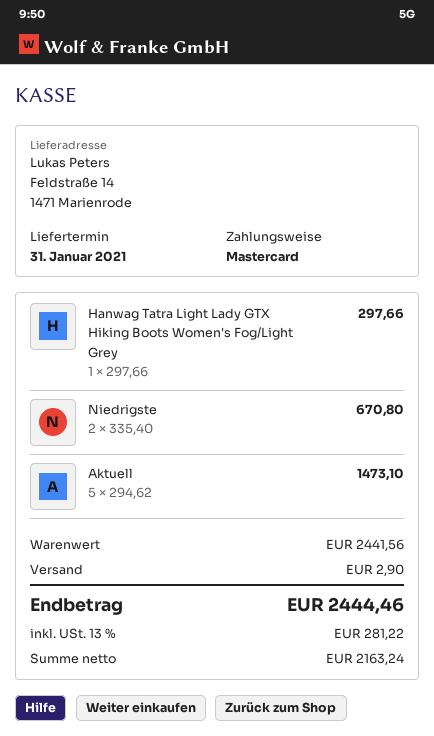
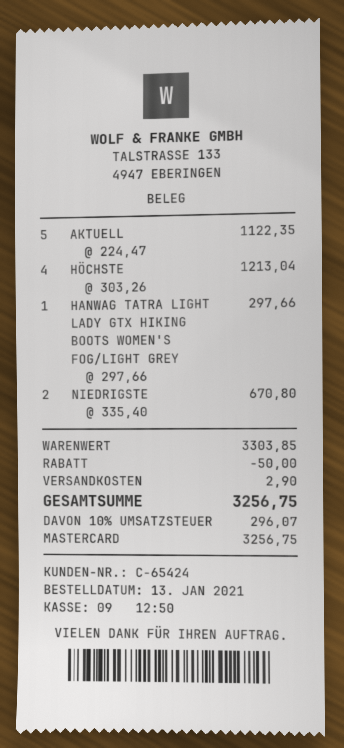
Aktuell: 5 x 294.62 = 1473.10 -> 5 x 224.47 = 1122.35
HÖCHSTE: none -> 4 x 303.26 = 1213.04
subtotal: 2441.56 -> 3303.85
discount: none -> 50.00
tax: 13% = 281.22 -> 10% = 296.07
total: 2444.46 -> 3256.75

